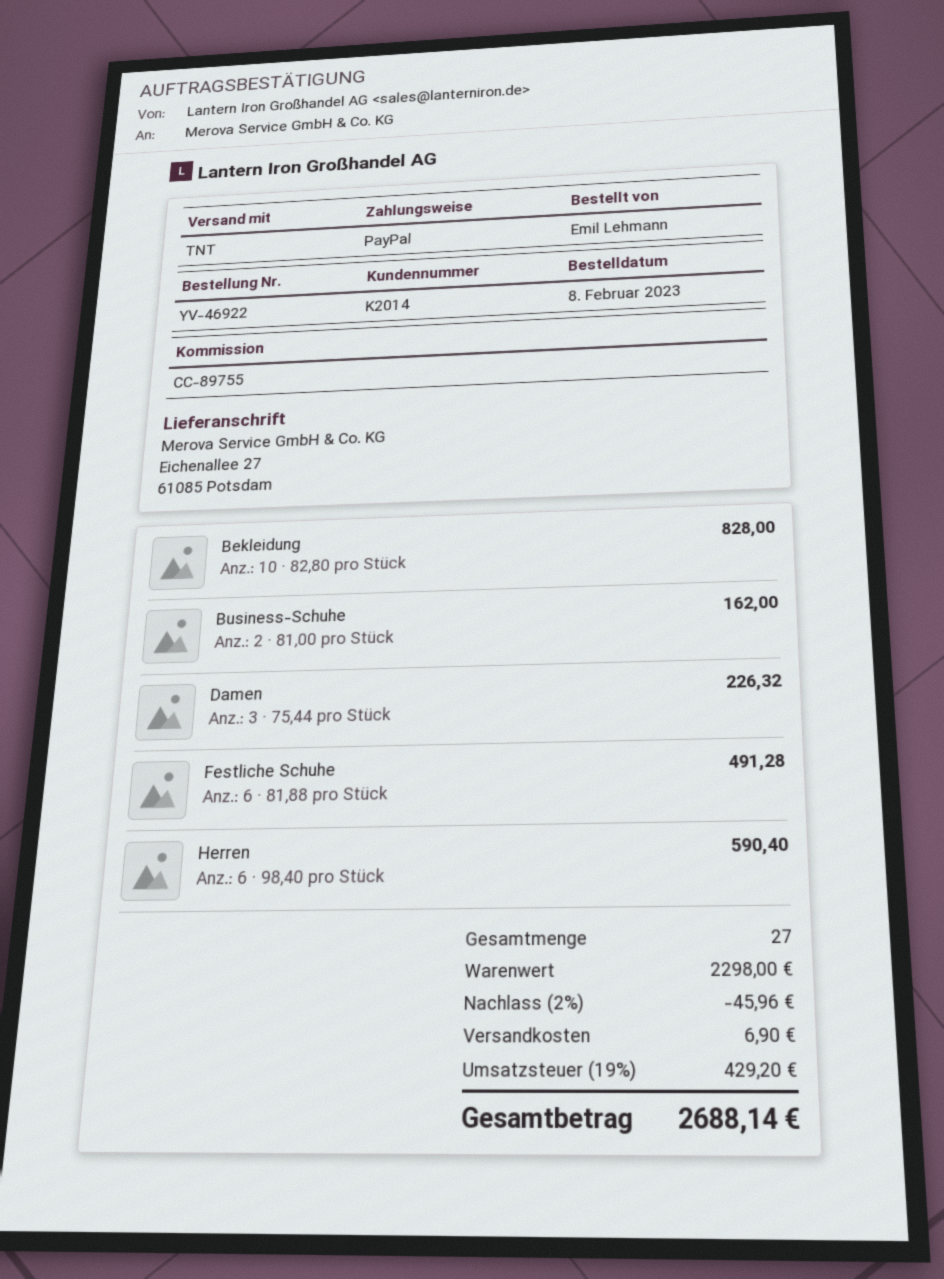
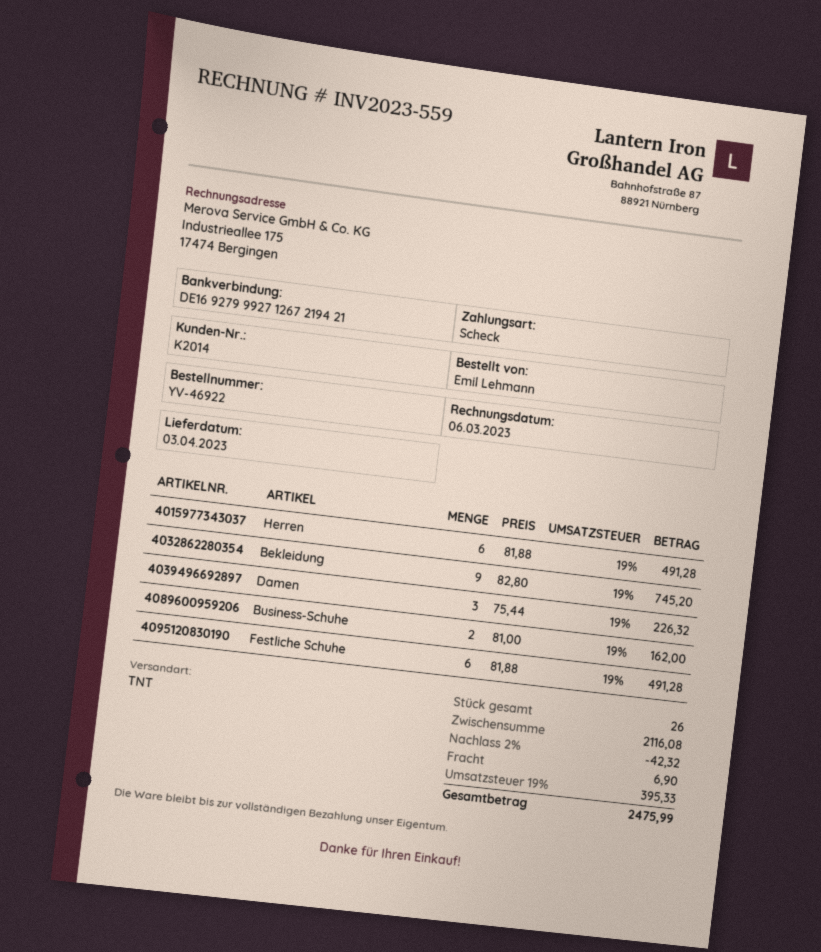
payment method: PayPal -> cheque
Bekleidung: 10 x 82.80 = 828.00 -> 9 x 82.80 = 745.20
Herren: 6 x 98.40 = 590.40 -> 6 x 81.88 = 491.28
total quantity: 27 -> 26
subtotal: 2298.00 -> 2116.08
discount: 2% = 45.96 -> 2% = 42.32
tax: 19% = 429.20 -> 19% = 395.33
total: 2688.14 -> 2475.99

